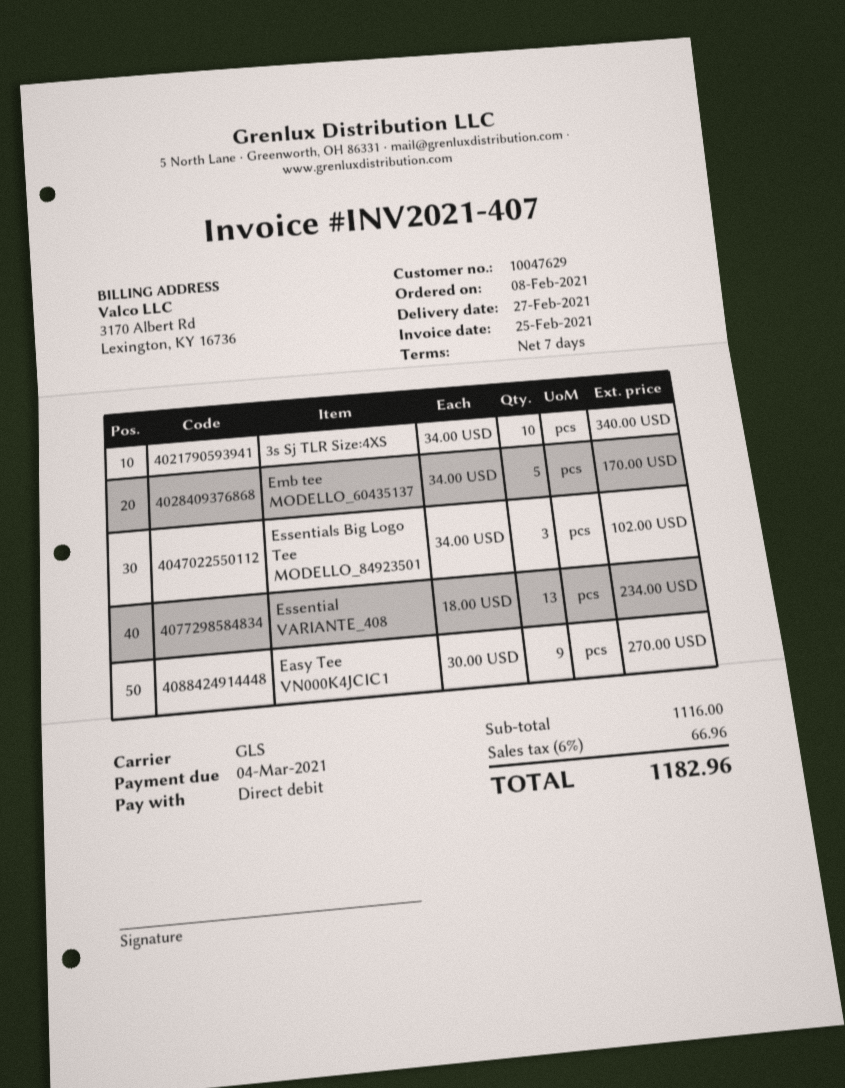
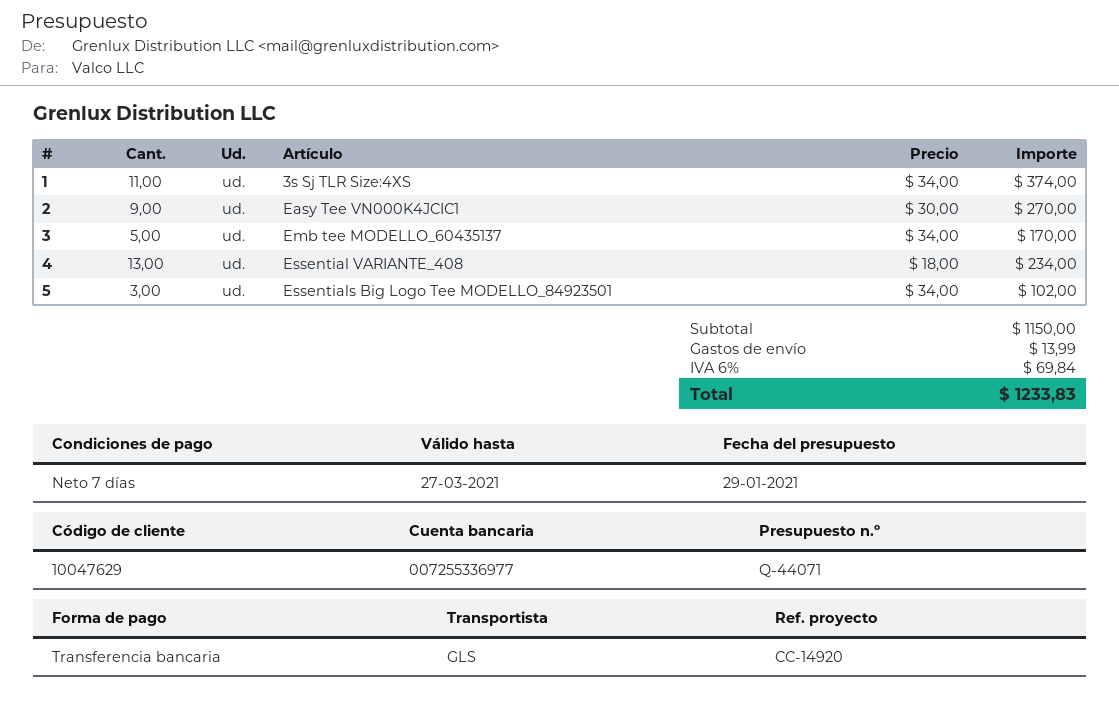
payment method: direct debit -> bank transfer
3s Sj TLR Size:4XS: 10 x 34.00 = 340.00 -> 11 x 34.00 = 374.00
subtotal: 1116.00 -> 1150.00
shipping: none -> 13.99
tax: 6% = 66.96 -> 6% = 69.84
total: 1182.96 -> 1233.83

